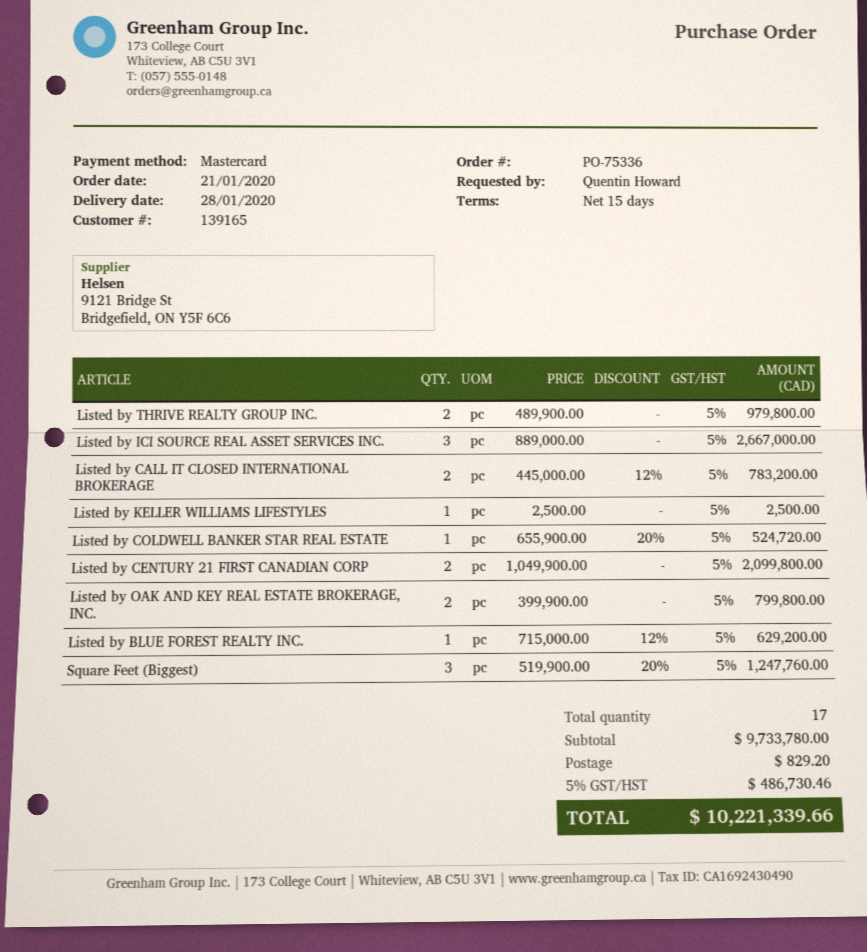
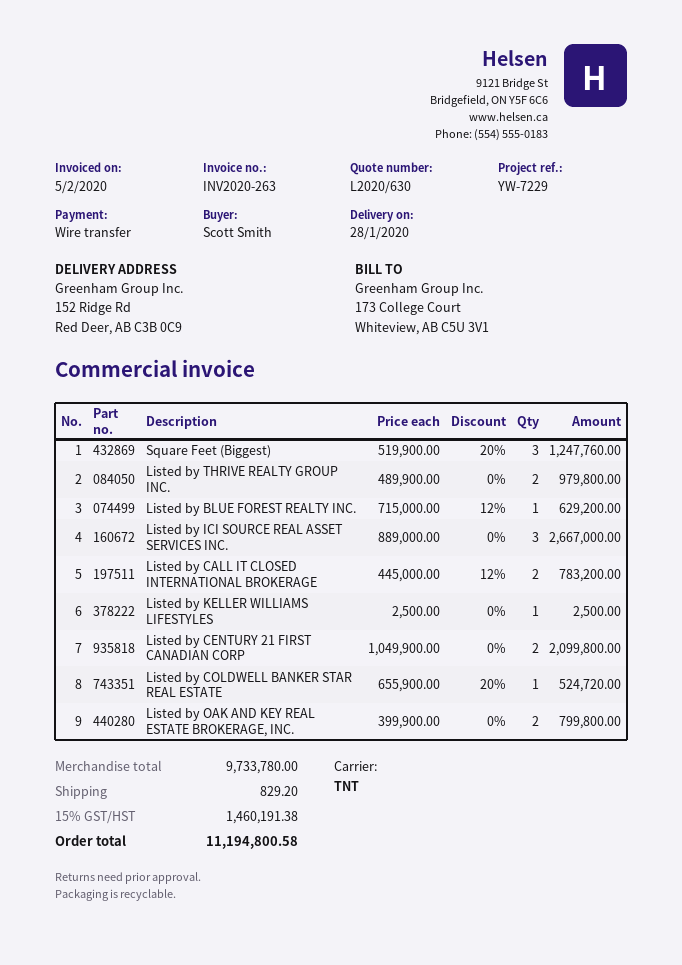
ordered by: Quentin Howard -> Scott Smith
payment method: Mastercard -> bank transfer
tax: 5% = 486730.46 -> 15% = 1460191.38
total: 10221339.66 -> 11194800.58

